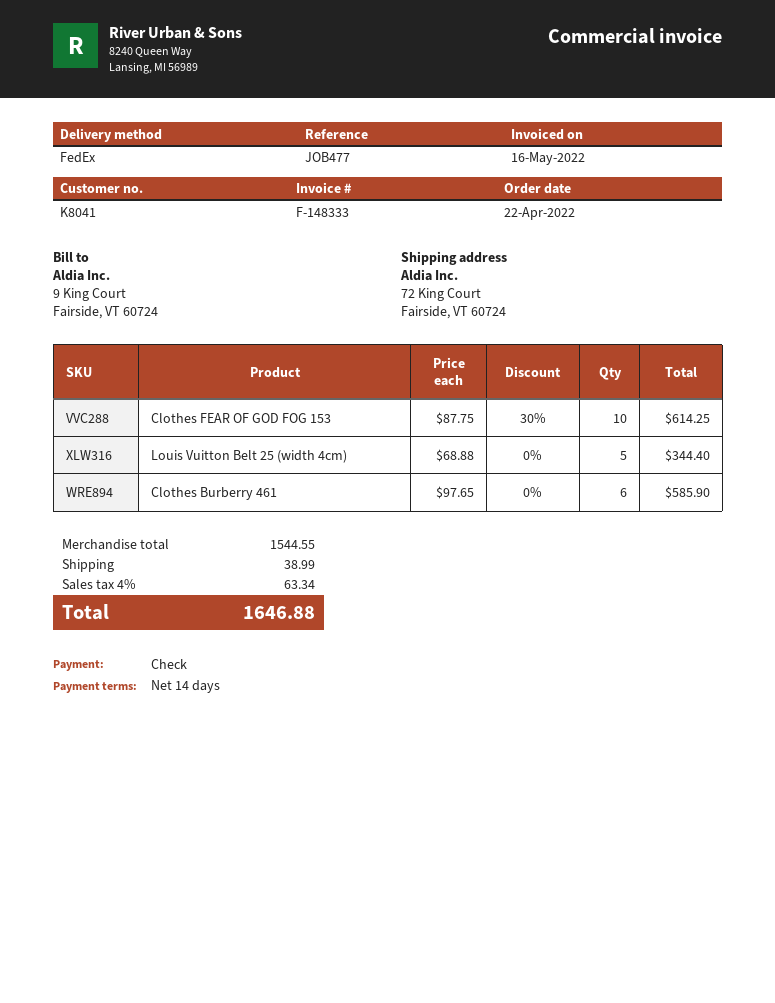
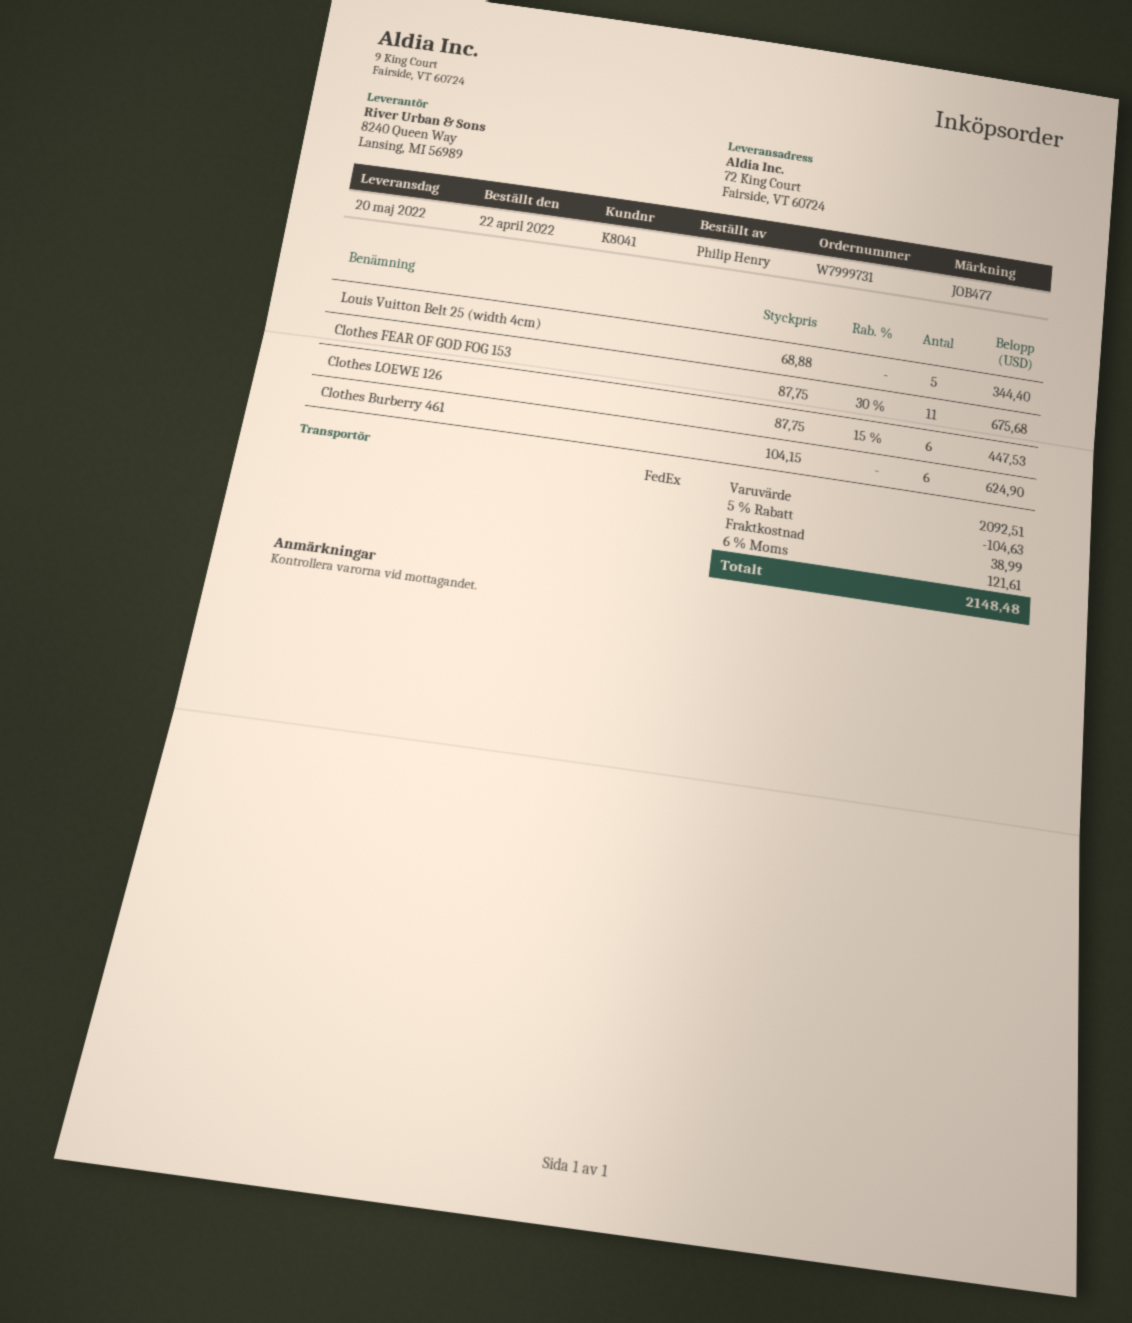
Clothes FEAR OF GOD FOG 153: 10 x 87.75 - 30% = 614.25 -> 11 x 87.75 - 30% = 675.68
Clothes Burberry 461: 6 x 97.65 = 585.90 -> 6 x 104.15 = 624.90
Clothes LOEWE 126: none -> 6 x 87.75 - 15% = 447.53
subtotal: 1544.55 -> 2092.51
discount: none -> 5% = 104.63
tax: 4% = 63.34 -> 6% = 121.61
total: 1646.88 -> 2148.48

